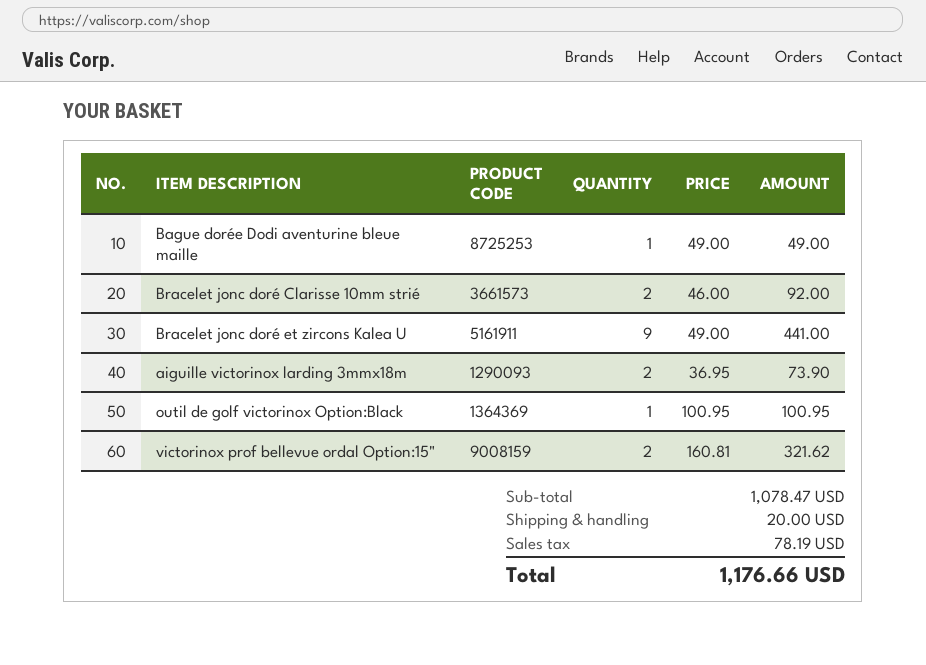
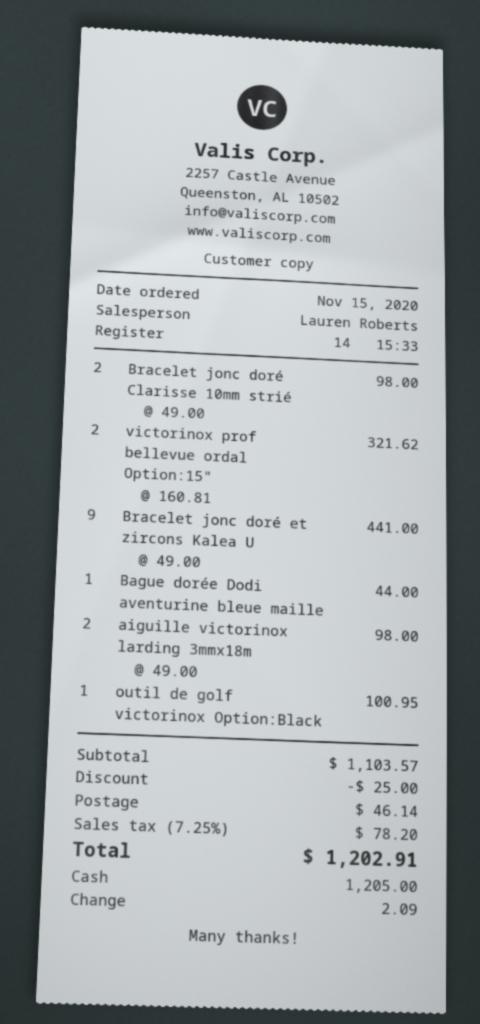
Bague dorée Dodi aventurine bleue maille: 1 x 49.00 = 49.00 -> 1 x 44.00 = 44.00
Bracelet jonc doré Clarisse 10mm strié: 2 x 46.00 = 92.00 -> 2 x 49.00 = 98.00
aiguille victorinox larding 3mmx18m: 2 x 36.95 = 73.90 -> 2 x 49.00 = 98.00
subtotal: 1078.47 -> 1103.57
discount: none -> 25.00
shipping: 20.00 -> 46.14
tax: 78.19 -> 78.20
total: 1176.66 -> 1202.91

